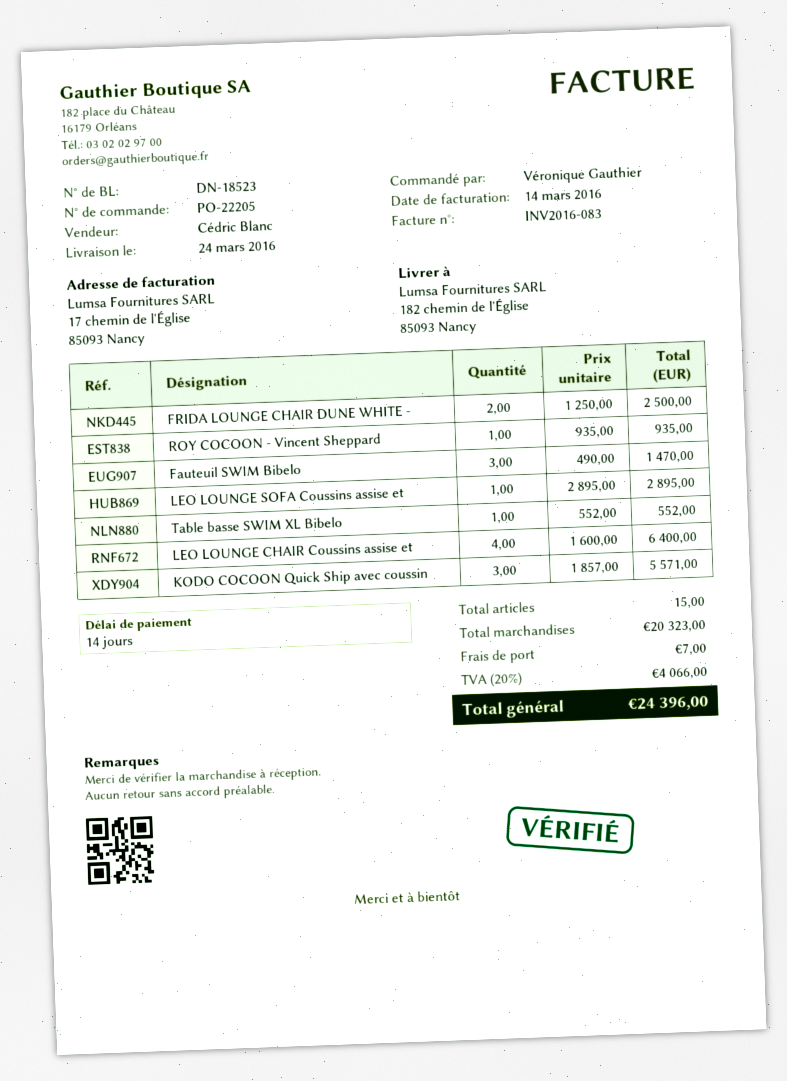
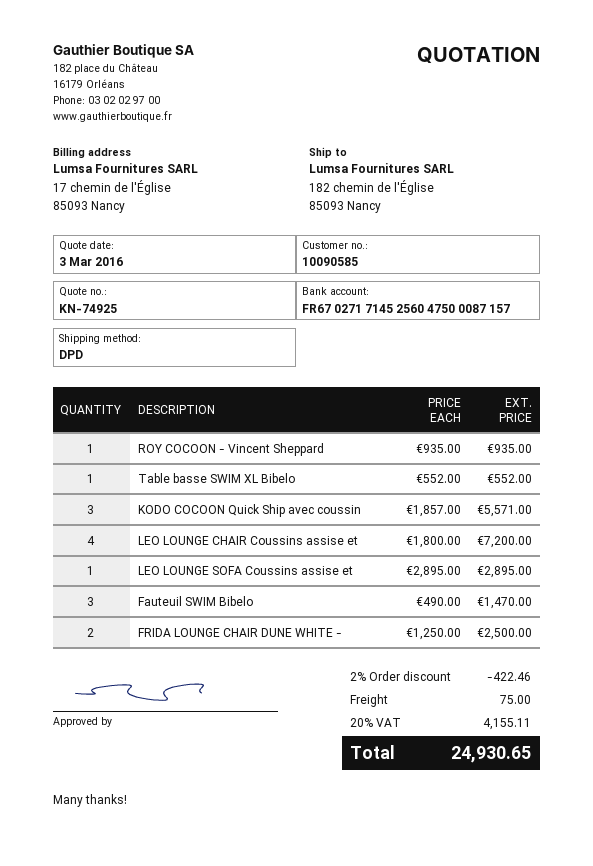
LEO LOUNGE CHAIR Coussins assise et: 4 x 1600.00 = 6400.00 -> 4 x 1800.00 = 7200.00
discount: none -> 2% = 422.46
shipping: 7.00 -> 75.00
tax: 20% = 4066.00 -> 20% = 4155.11
total: 24396.00 -> 24930.65

